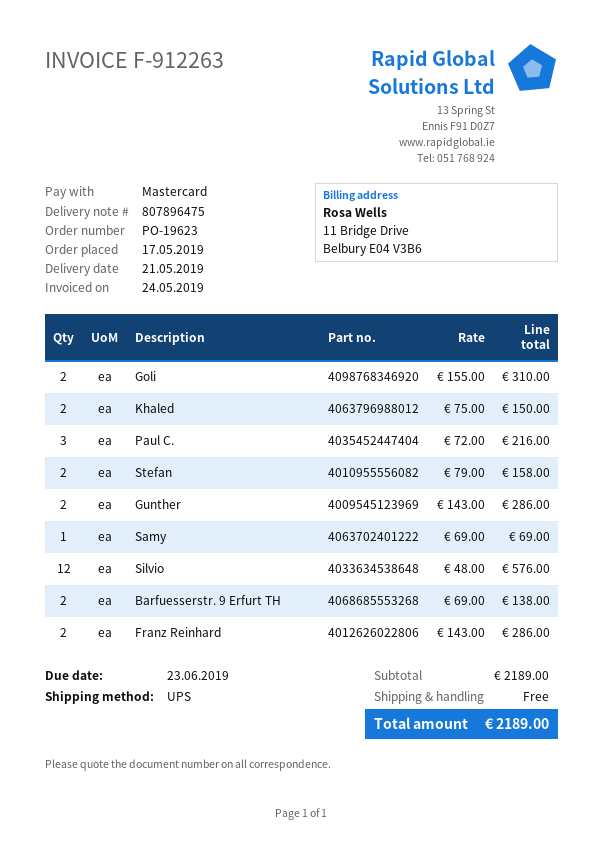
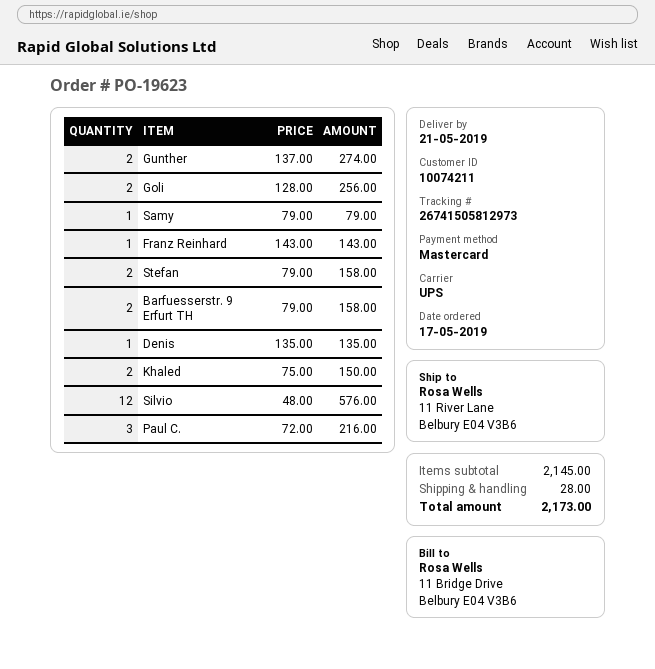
Goli: 2 x 155.00 = 310.00 -> 2 x 128.00 = 256.00
Gunther: 2 x 143.00 = 286.00 -> 2 x 137.00 = 274.00
Samy: 1 x 69.00 = 69.00 -> 1 x 79.00 = 79.00
Barfuesserstr. 9 Erfurt TH: 2 x 69.00 = 138.00 -> 2 x 79.00 = 158.00
Franz Reinhard: 2 x 143.00 = 286.00 -> 1 x 143.00 = 143.00
Denis: none -> 1 x 135.00 = 135.00
subtotal: 2189.00 -> 2145.00
shipping: 0.00 -> 28.00
total: 2189.00 -> 2173.00

